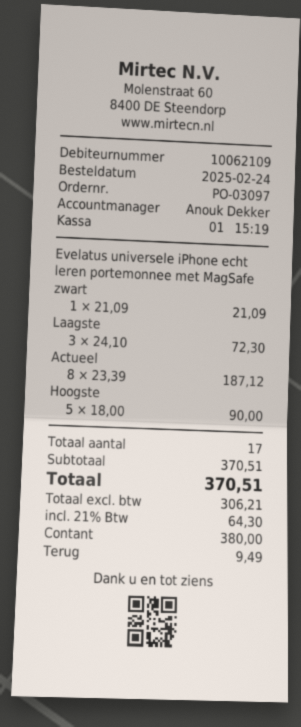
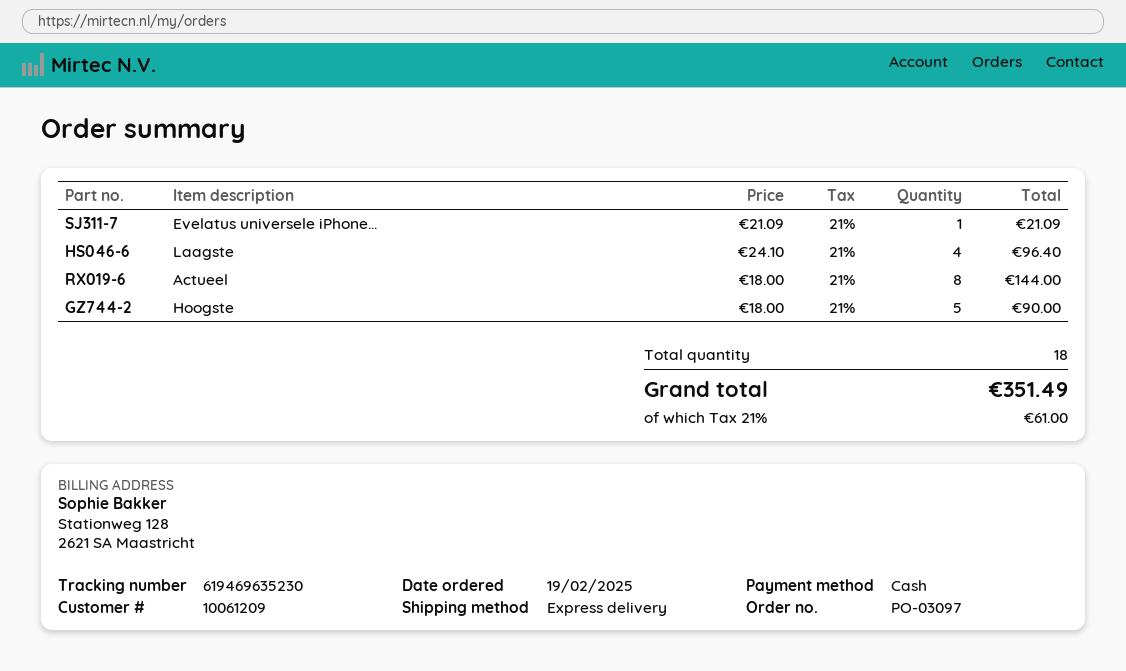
order date: 2025-02-24 -> 2025-02-19
customer number: 10062109 -> 10061209
Laagste: 3 x 24.10 = 72.30 -> 4 x 24.10 = 96.40
Actueel: 8 x 23.39 = 187.12 -> 8 x 18.00 = 144.00
total quantity: 17 -> 18
tax: 21% = 64.30 -> 21% = 61.00
total: 370.51 -> 351.49

